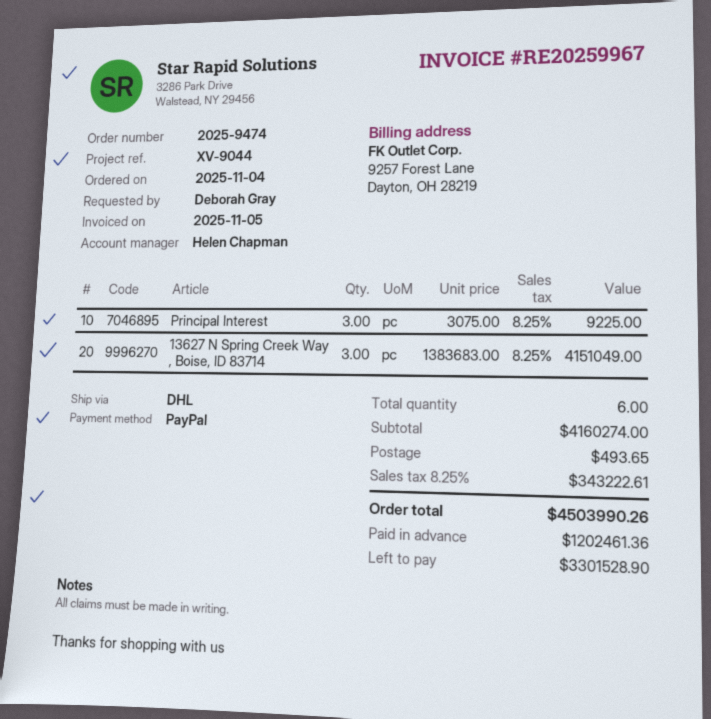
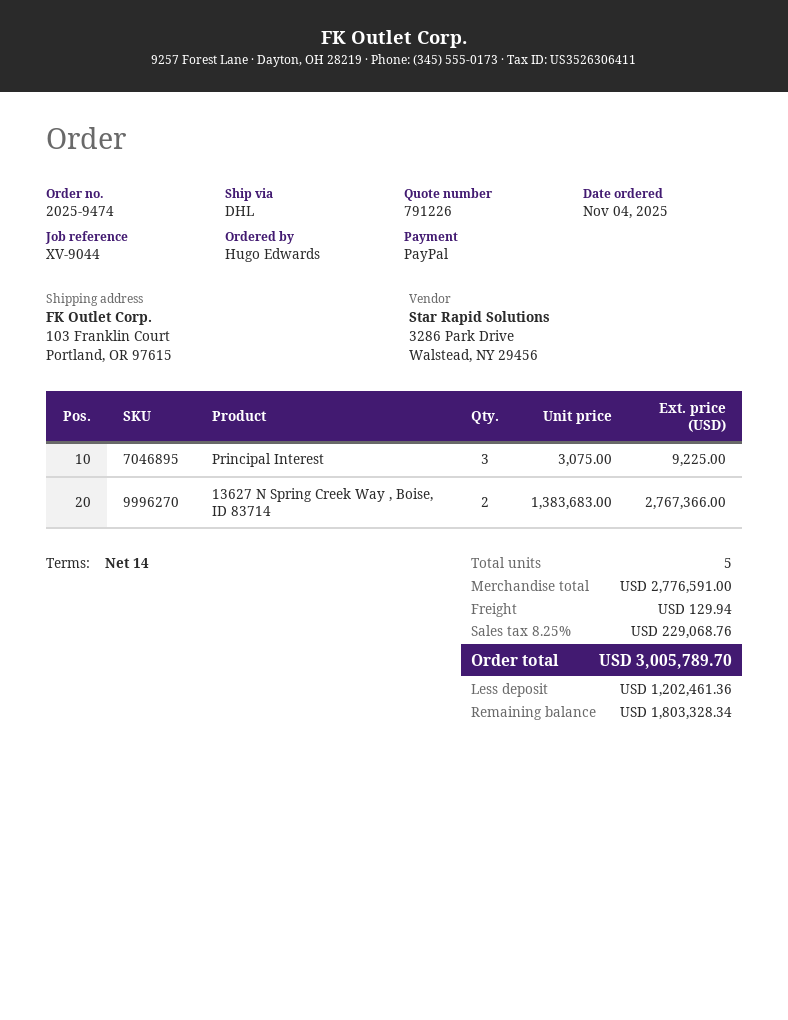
ordered by: Deborah Gray -> Hugo Edwards
13627 N Spring Creek Way , Boise, ID 83714: 3 x 1383683.00 = 4151049.00 -> 2 x 1383683.00 = 2767366.00
total quantity: 6 -> 5
subtotal: 4160274.00 -> 2776591.00
shipping: 493.65 -> 129.94
tax: 8.25% = 343222.61 -> 8.25% = 229068.76
total: 4503990.26 -> 3005789.70
balance: 3301528.90 -> 1803328.34

